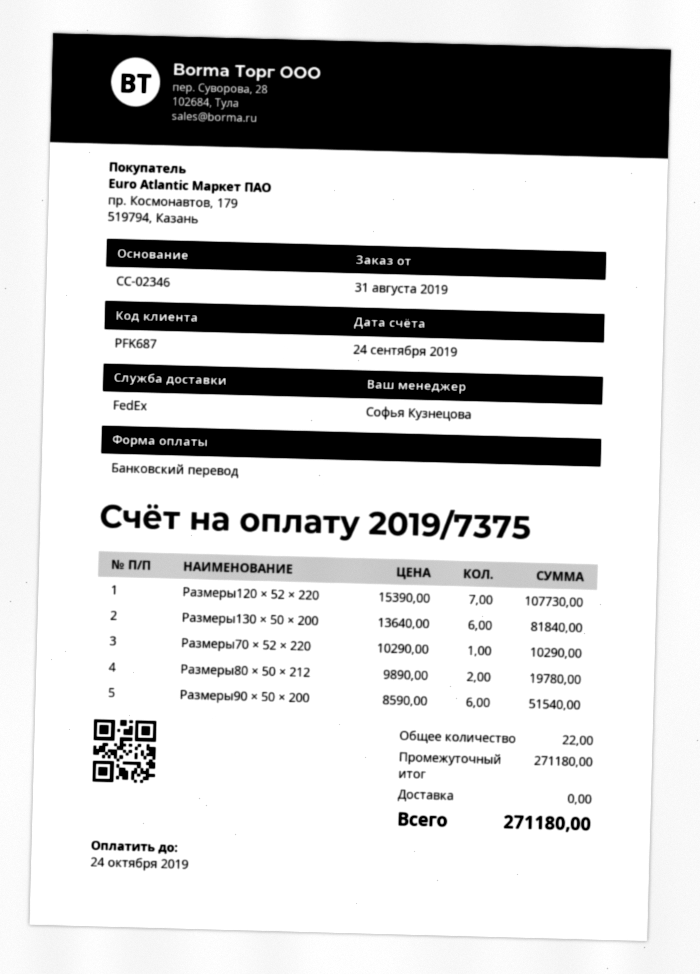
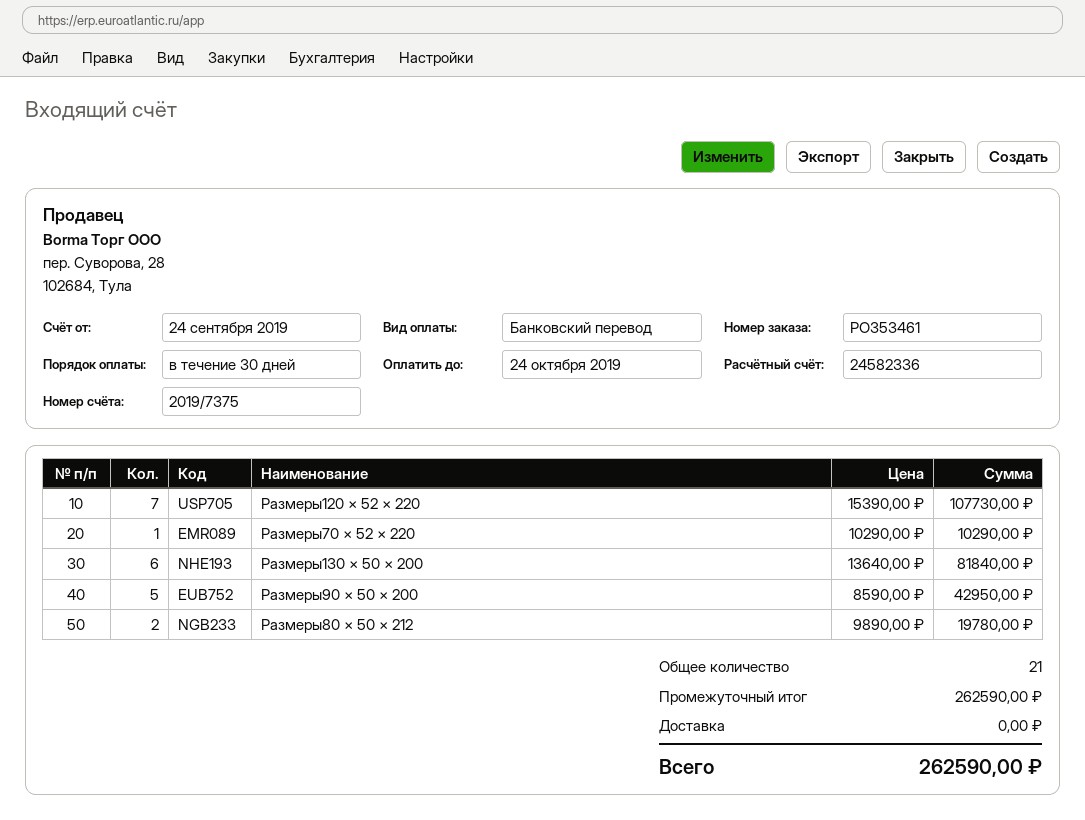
Размеры90 × 50 × 200: 6 x 8590.00 = 51540.00 -> 5 x 8590.00 = 42950.00
total quantity: 22 -> 21
subtotal: 271180.00 -> 262590.00
total: 271180.00 -> 262590.00

